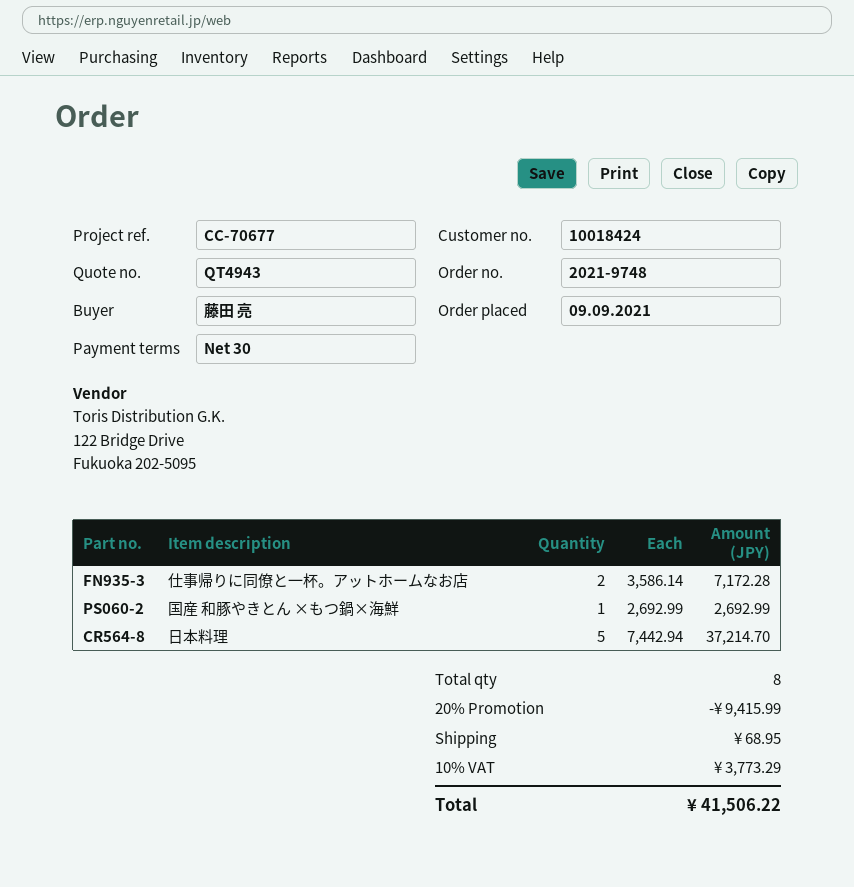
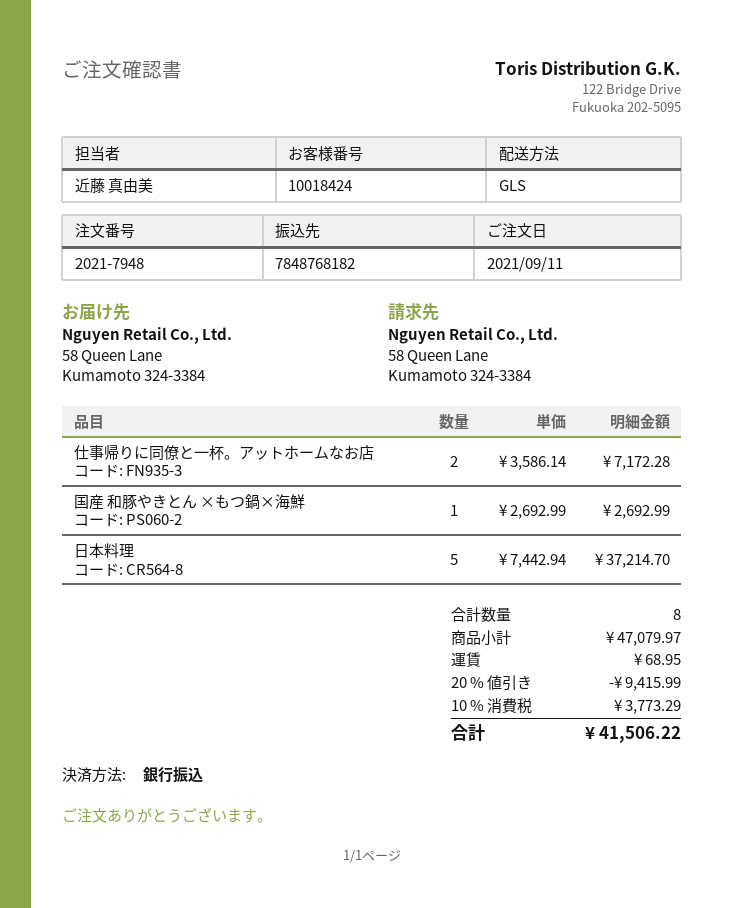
order number: 2021-9748 -> 2021-7948
order date: 2021-09-09 -> 2021-09-11

